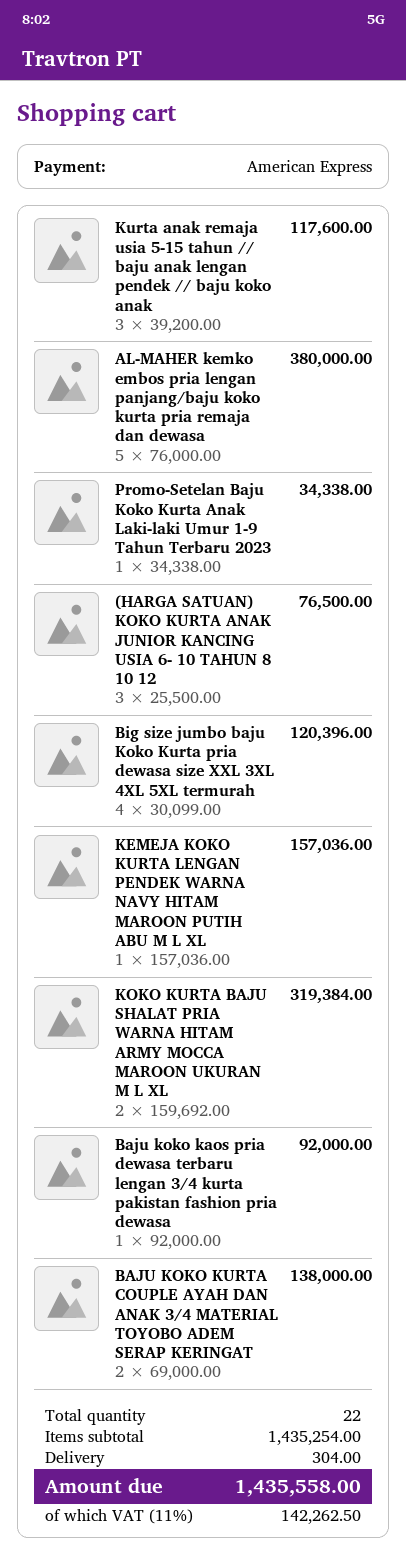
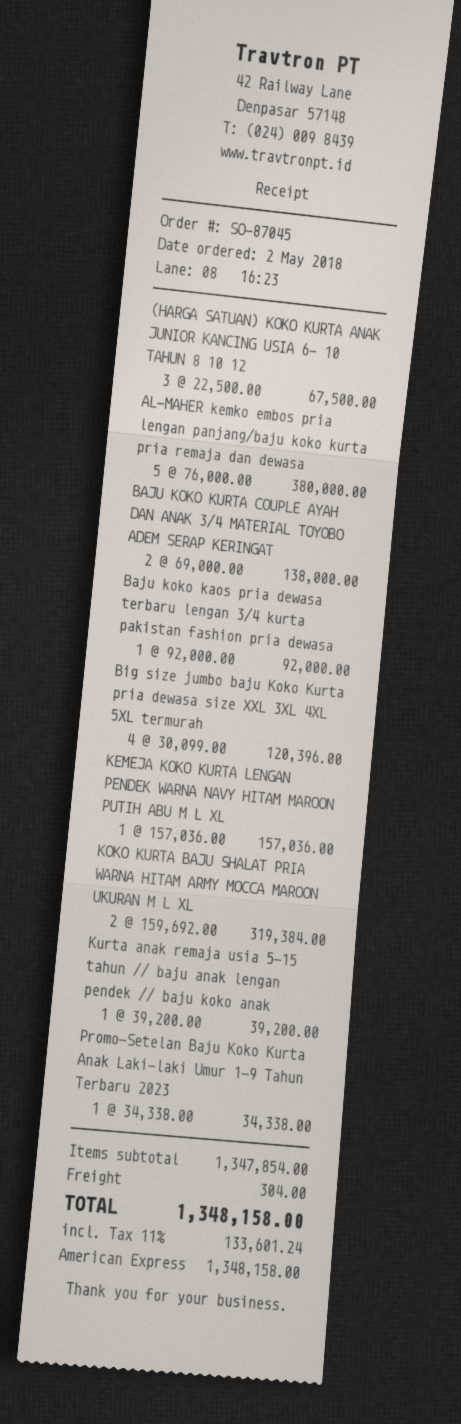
Kurta anak remaja usia 5-15 tahun // baju anak lengan pendek // baju koko anak: 3 x 39200.00 = 117600.00 -> 1 x 39200.00 = 39200.00
(HARGA SATUAN) KOKO KURTA ANAK JUNIOR KANCING USIA 6- 10 TAHUN 8 10 12: 3 x 25500.00 = 76500.00 -> 3 x 22500.00 = 67500.00
subtotal: 1435254.00 -> 1347854.00
tax: 11% = 142262.50 -> 11% = 133601.24
total: 1435558.00 -> 1348158.00

